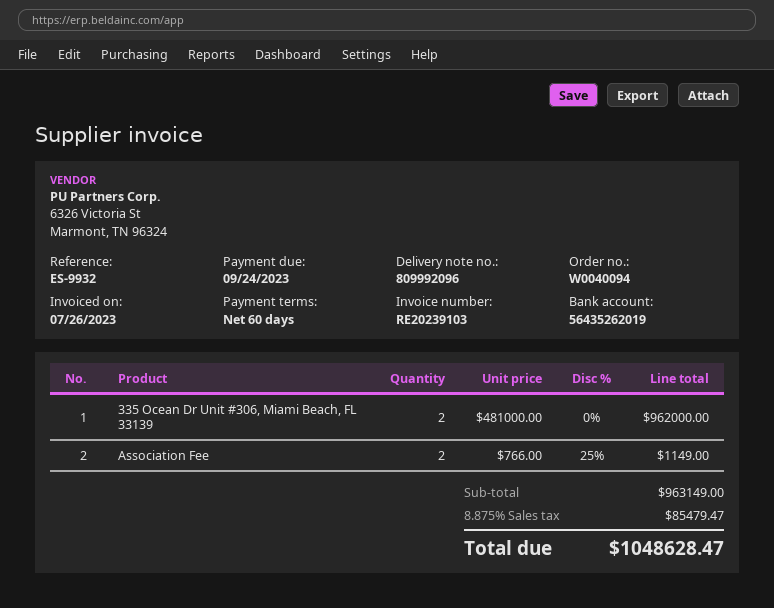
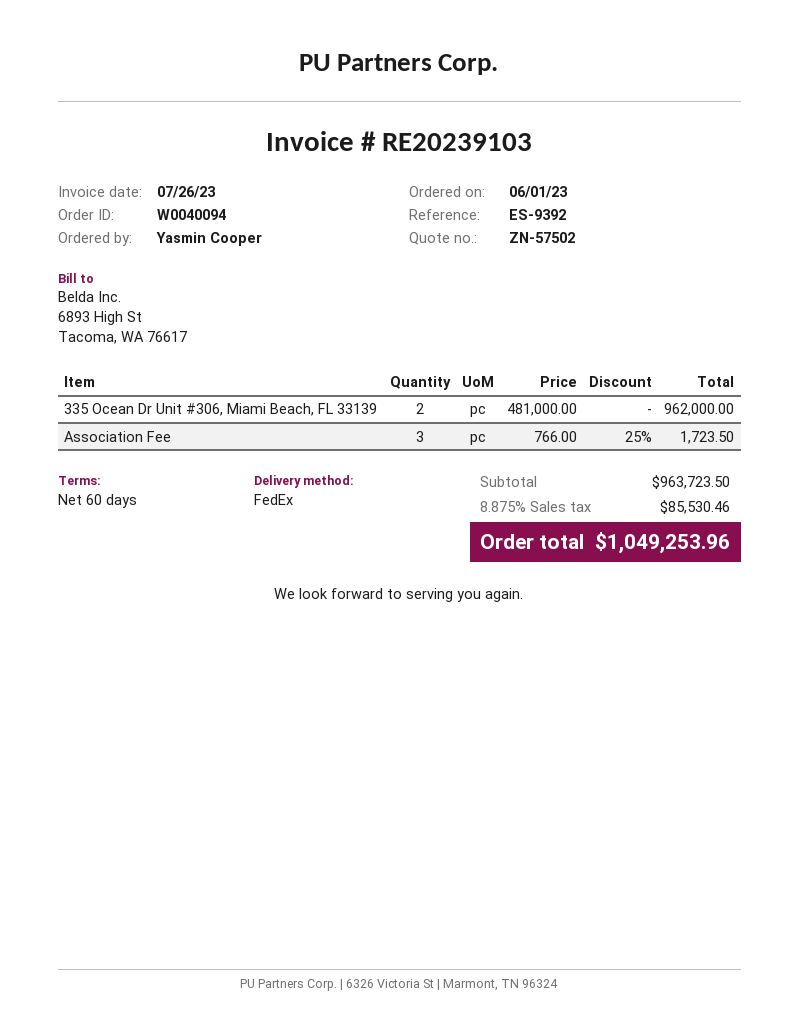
reference: ES-9932 -> ES-9392
Association Fee: 2 x 766.00 - 25% = 1149.00 -> 3 x 766.00 - 25% = 1723.50
subtotal: 963149.00 -> 963723.50
tax: 8.875% = 85479.47 -> 8.875% = 85530.46
total: 1048628.47 -> 1049253.96

